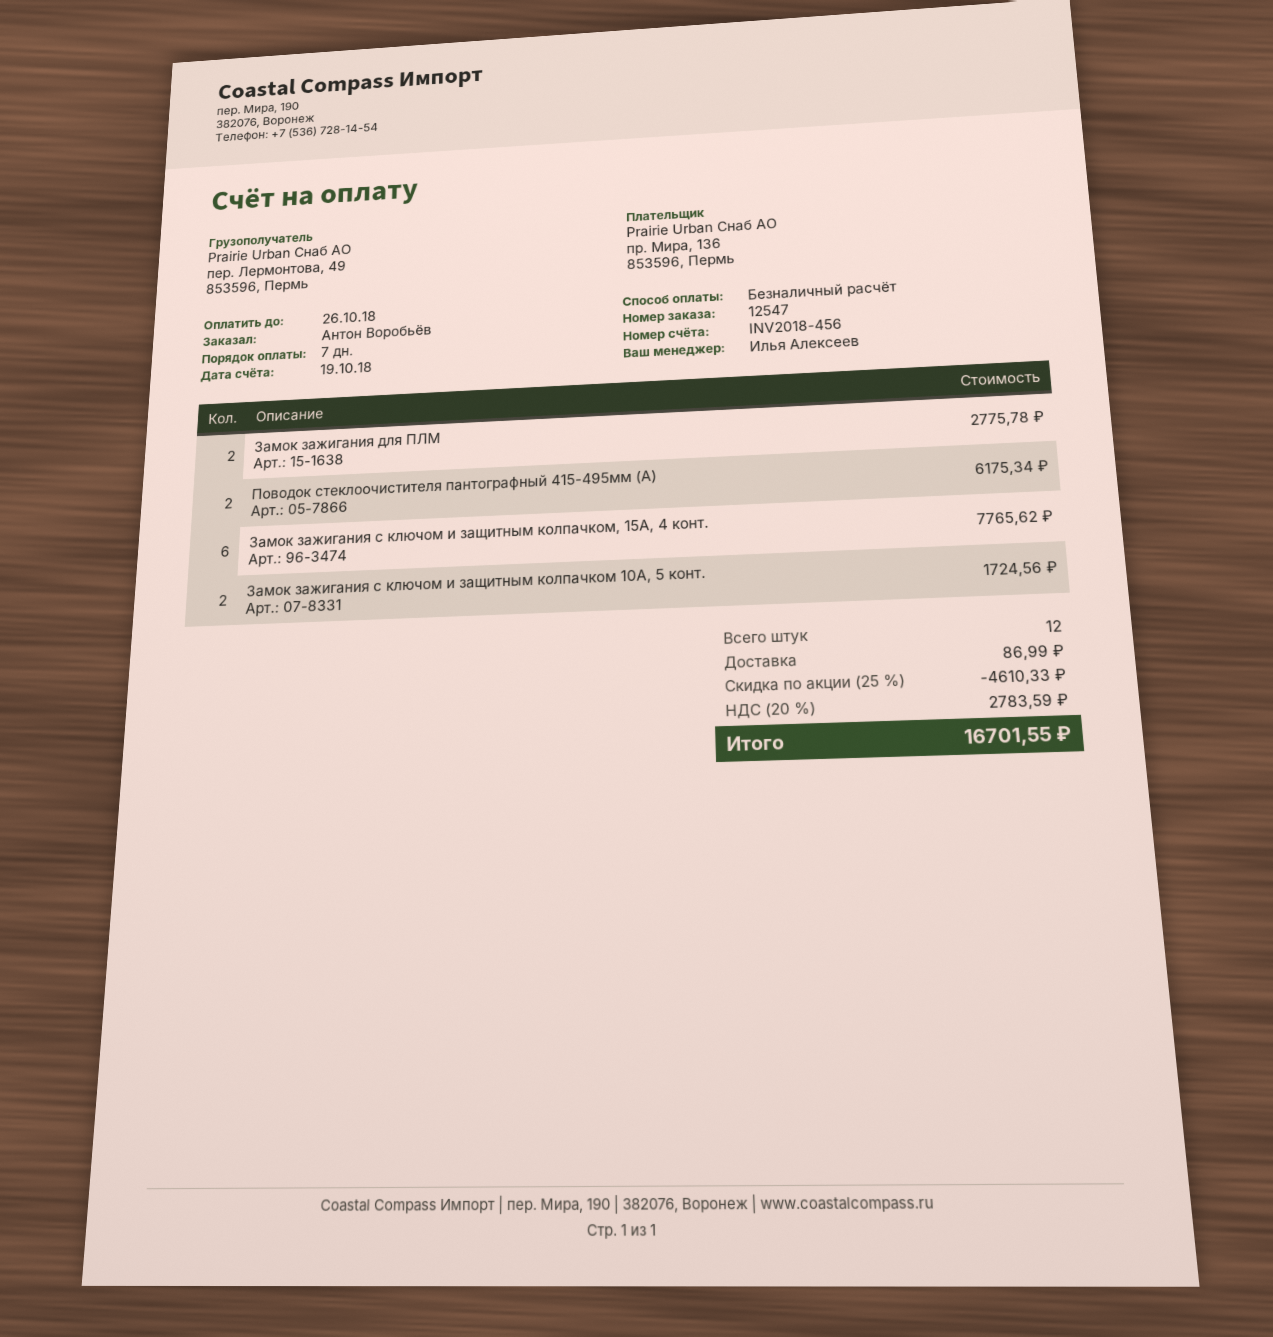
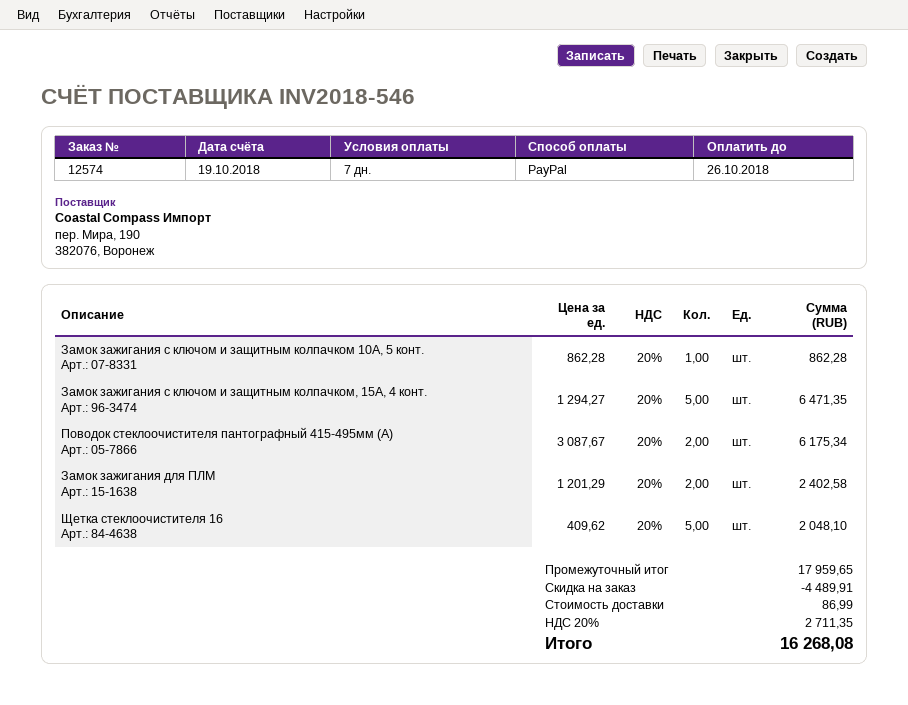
order number: 12547 -> 12574
invoice number: INV2018-456 -> INV2018-546
payment method: bank transfer -> PayPal
Замок зажигания для ПЛМ: 2 for 2775.78 -> 2 for 2402.58
Замок зажигания с ключом и защитным колпачком, 15А, 4 конт.: 6 for 7765.62 -> 5 for 6471.35
Замок зажигания с ключом и защитным колпачком 10А, 5 конт.: 2 for 1724.56 -> 1 for 862.28
Щетка стеклоочистителя 16: none -> 5 for 2048.10
discount: 4610.33 -> 4489.91
tax: 20% = 2783.59 -> 20% = 2711.35
total: 16701.55 -> 16268.08

